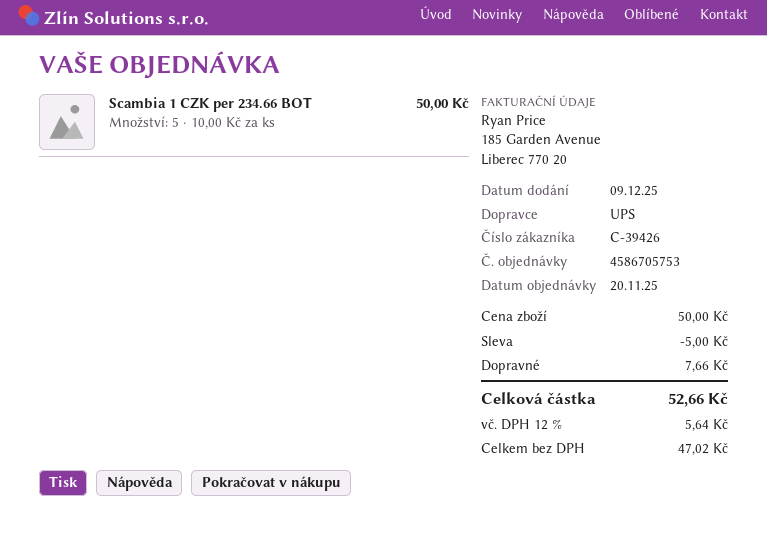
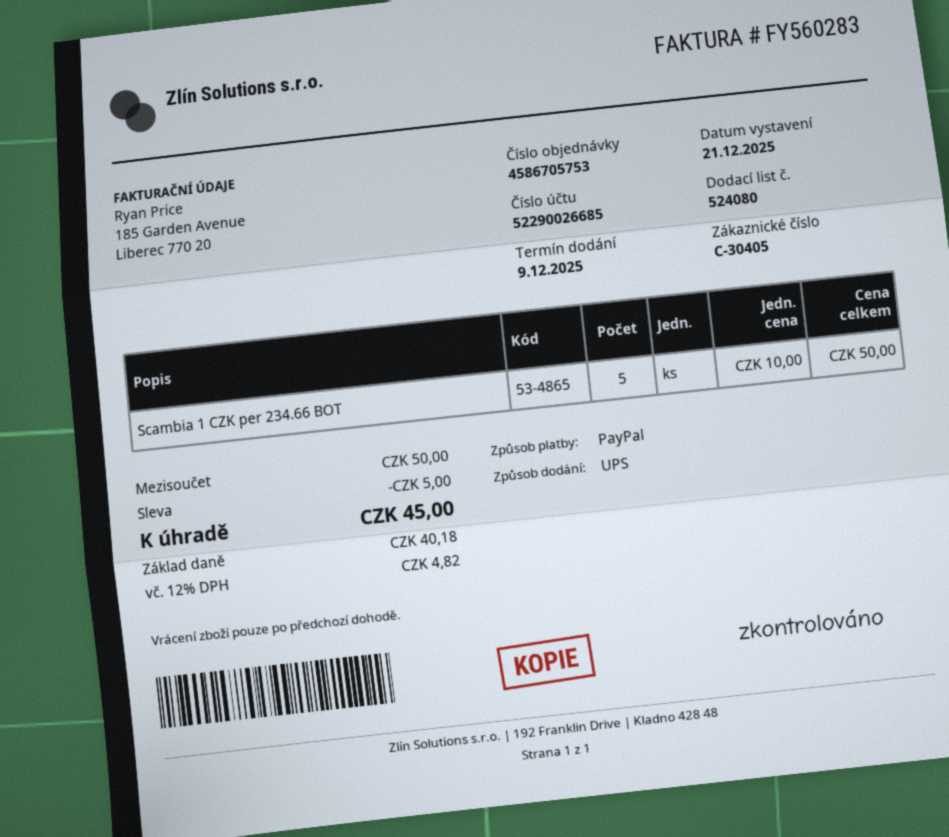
customer number: C-39426 -> C-30405
shipping: 7.66 -> none
net: 47.02 -> 40.18
tax: 12% = 5.64 -> 12% = 4.82
total: 52.66 -> 45.00

